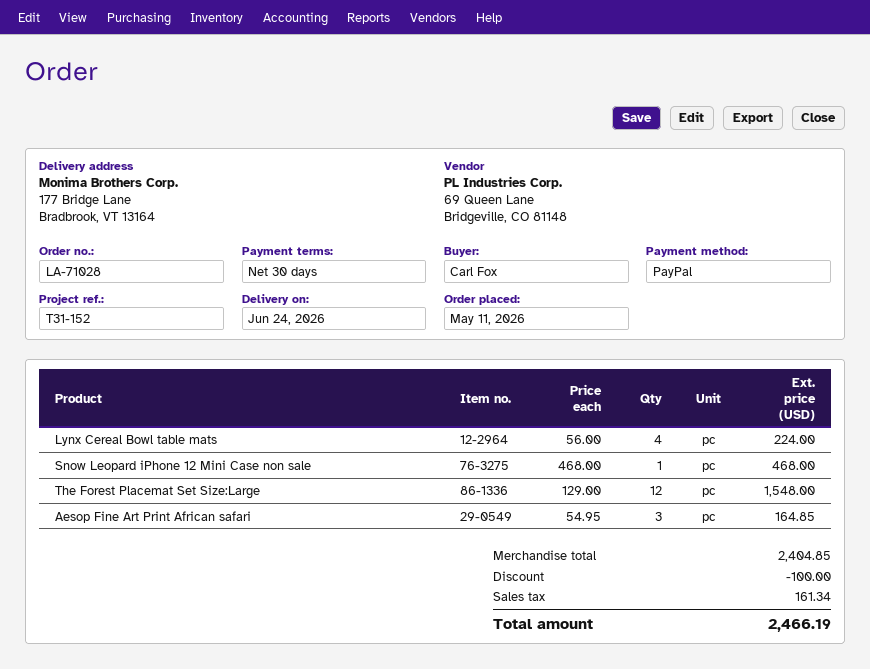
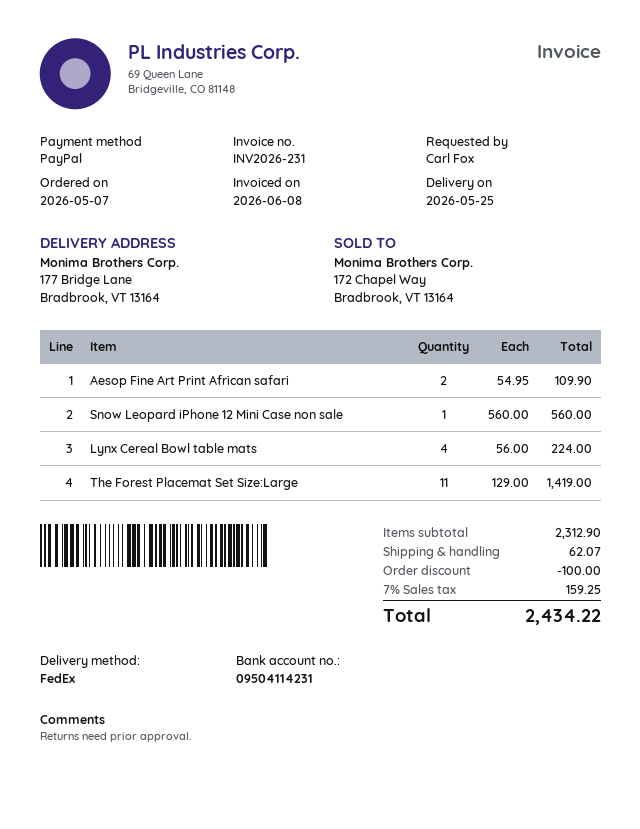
order date: 2026-05-11 -> 2026-05-07
delivery date: 2026-06-24 -> 2026-05-25
Snow Leopard iPhone 12 Mini Case non sale: 1 x 468.00 = 468.00 -> 1 x 560.00 = 560.00
The Forest Placemat Set Size:Large: 12 x 129.00 = 1548.00 -> 11 x 129.00 = 1419.00
Aesop Fine Art Print African safari: 3 x 54.95 = 164.85 -> 2 x 54.95 = 109.90
subtotal: 2404.85 -> 2312.90
shipping: none -> 62.07
tax: 161.34 -> 159.25
total: 2466.19 -> 2434.22

